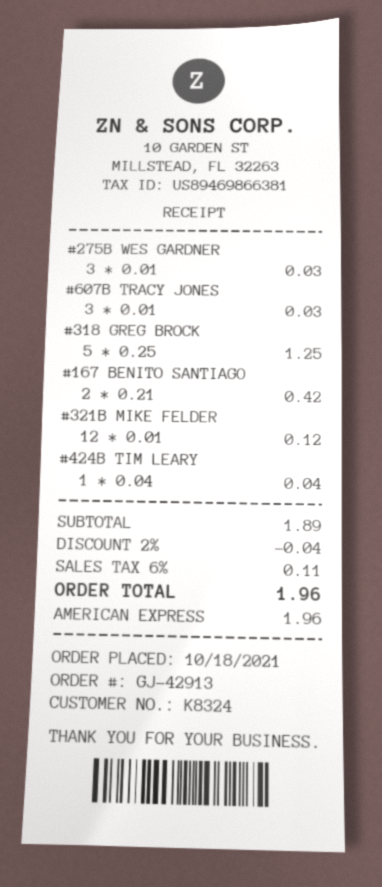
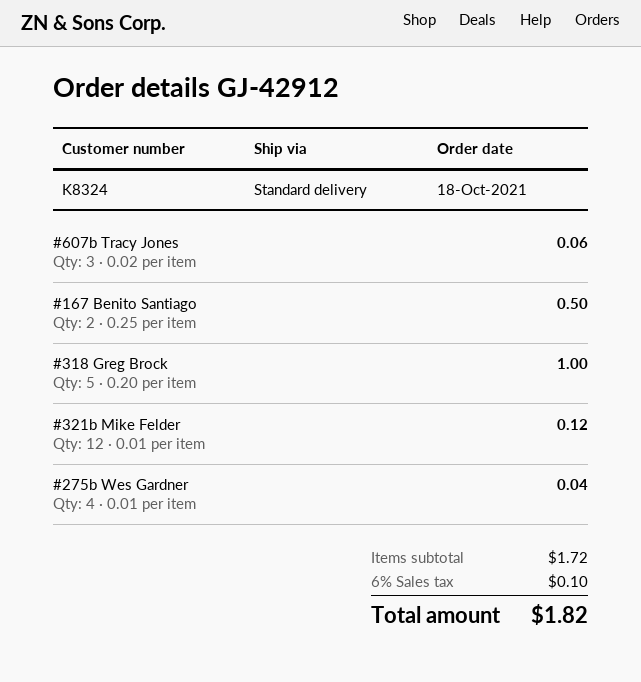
order number: GJ-42913 -> GJ-42912
#275B WES GARDNER: 3 x 0.01 = 0.03 -> 4 x 0.01 = 0.04
#607B TRACY JONES: 3 x 0.01 = 0.03 -> 3 x 0.02 = 0.06
#318 GREG BROCK: 5 x 0.25 = 1.25 -> 5 x 0.20 = 1.00
#167 BENITO SANTIAGO: 2 x 0.21 = 0.42 -> 2 x 0.25 = 0.50
#424B TIM LEARY: 1 x 0.04 = 0.04 -> none
subtotal: 1.89 -> 1.72
discount: 2% = 0.04 -> none
tax: 6% = 0.11 -> 6% = 0.10
total: 1.96 -> 1.82

